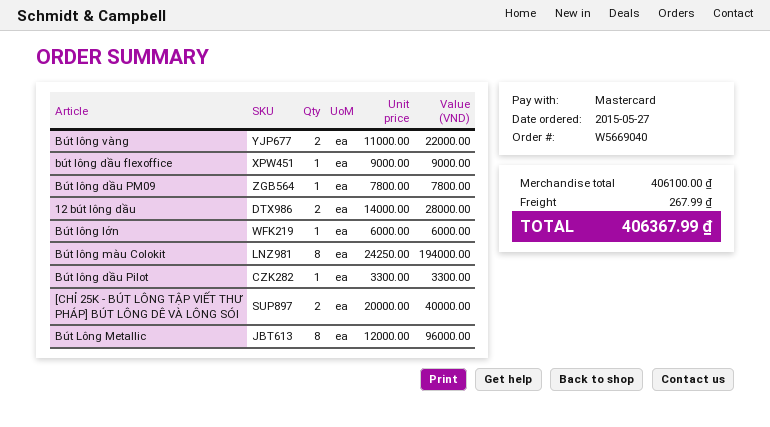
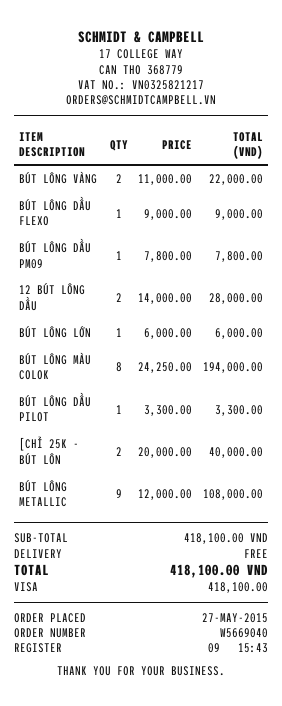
payment method: Mastercard -> Visa
Bút Lông Metallic: 8 x 12000.00 = 96000.00 -> 9 x 12000.00 = 108000.00
subtotal: 406100.00 -> 418100.00
shipping: 267.99 -> 0.00
total: 406367.99 -> 418100.00

